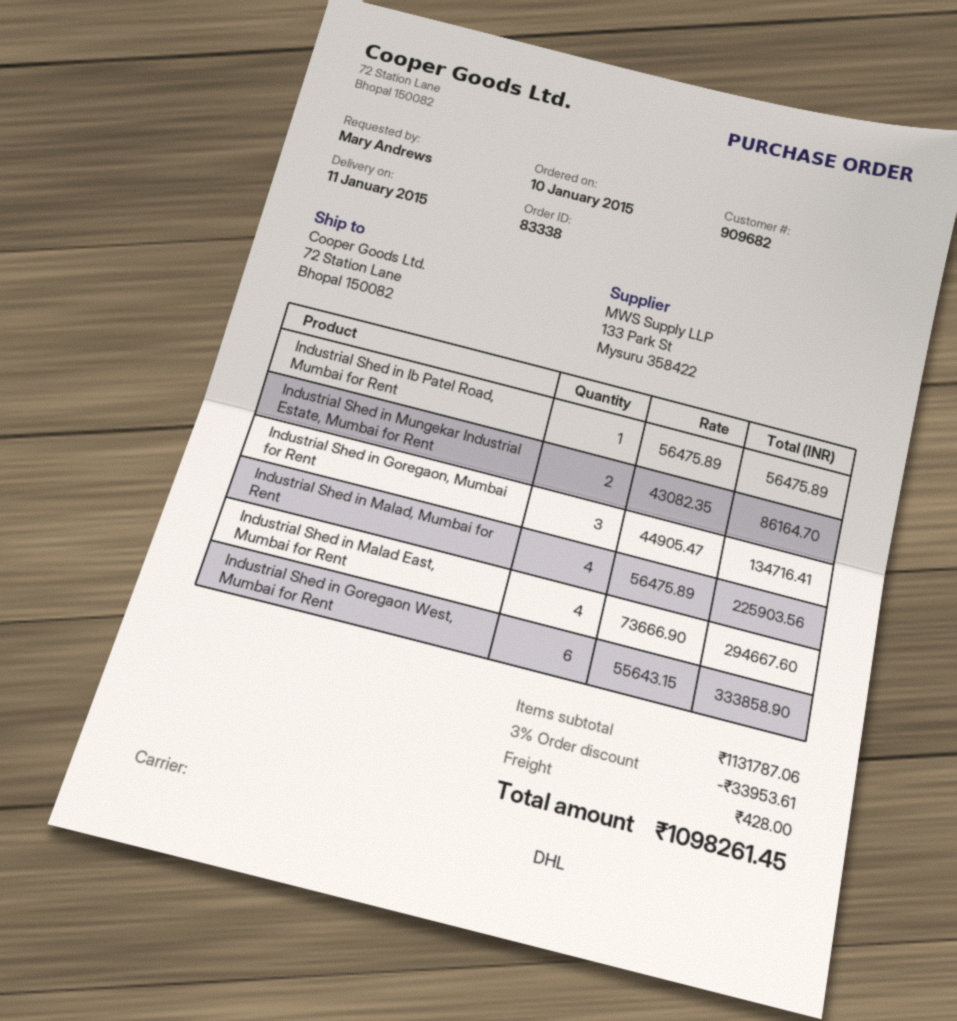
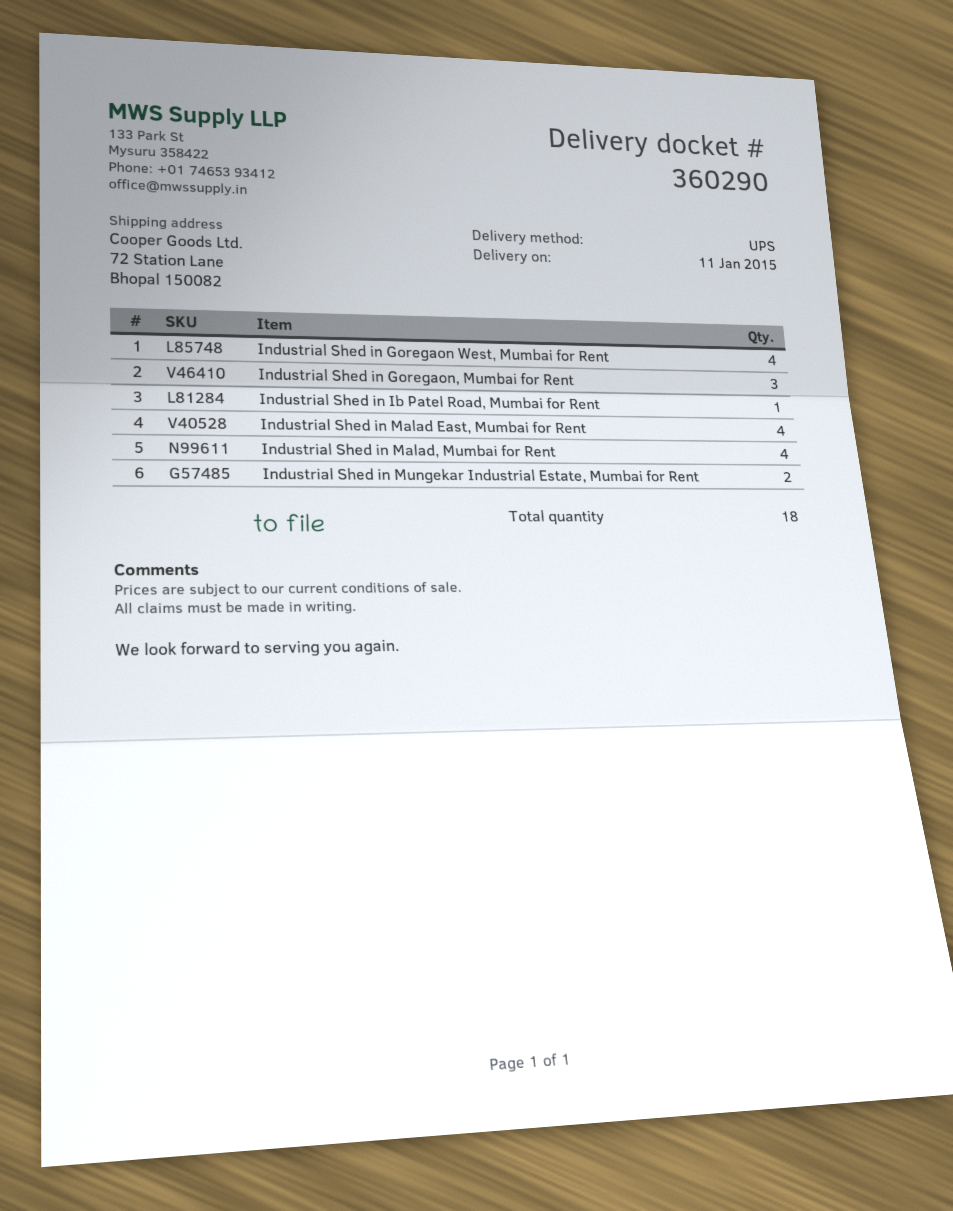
shipping method: DHL -> UPS
Industrial Shed in Goregaon West, Mumbai for Rent: 6 -> 4

